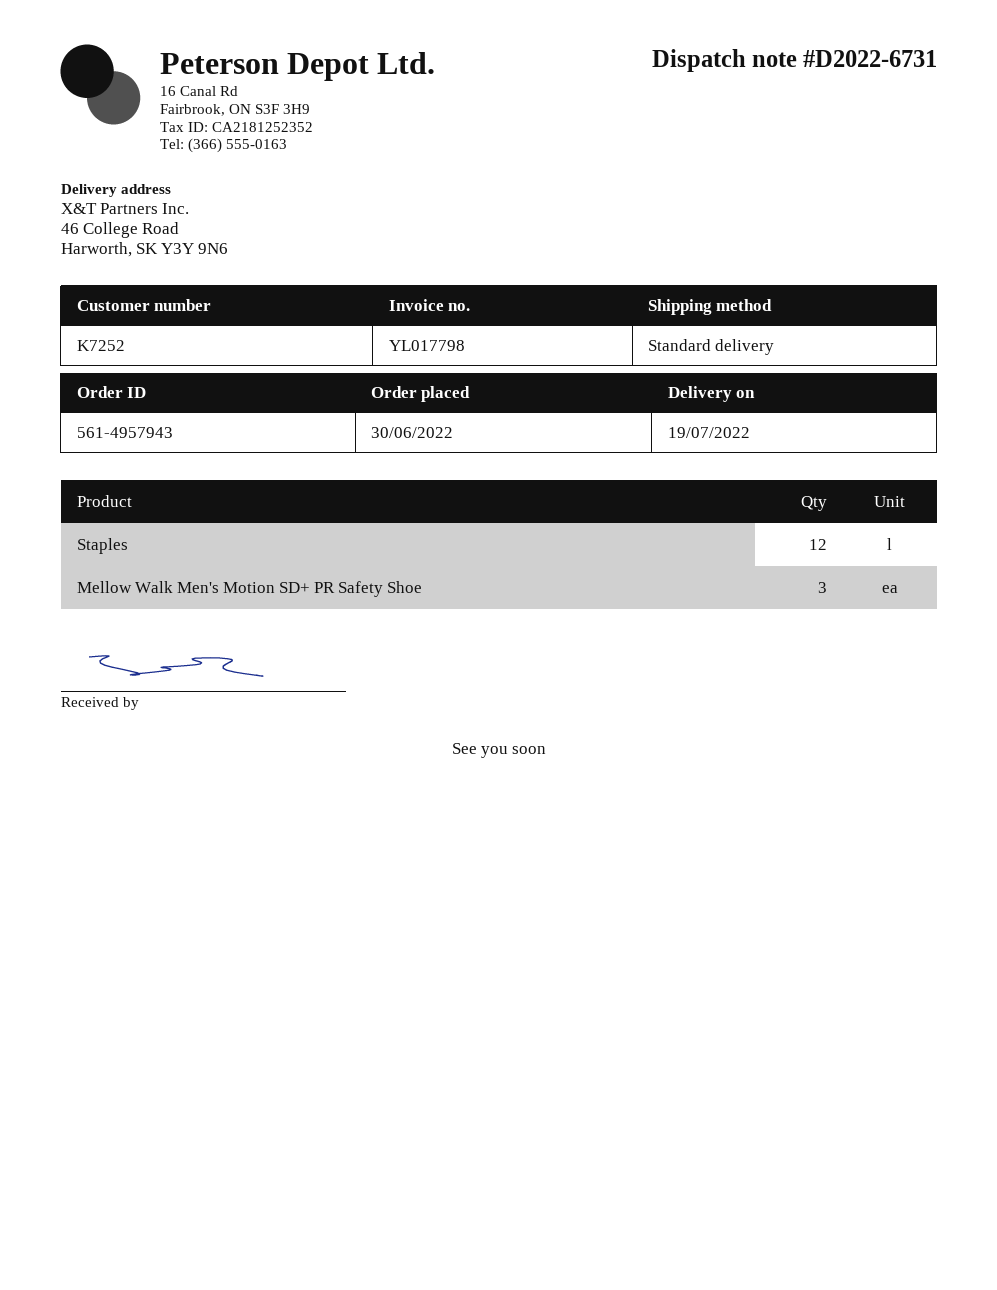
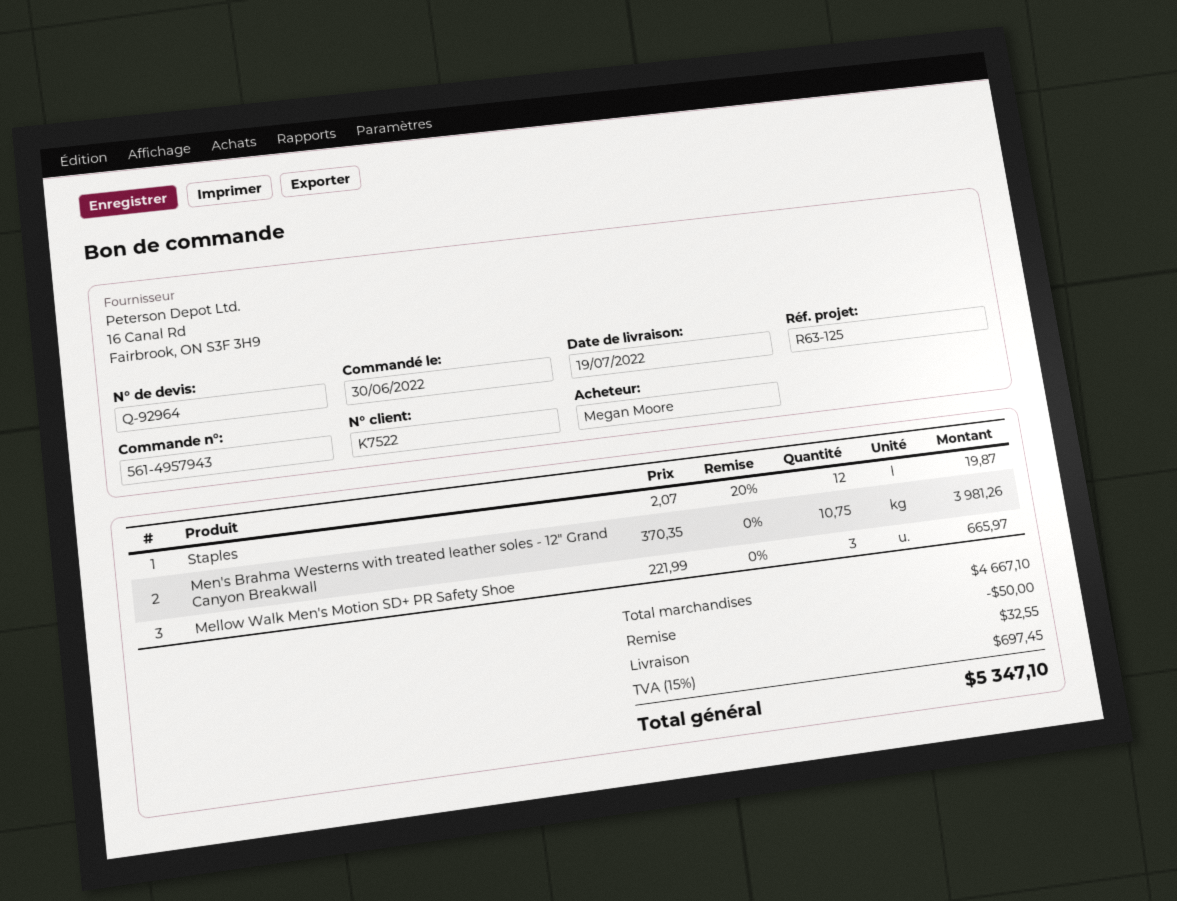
customer number: K7252 -> K7522
Men's Brahma Westerns with treated leather soles - 12" Grand Canyon Breakwall: none -> 10.75

